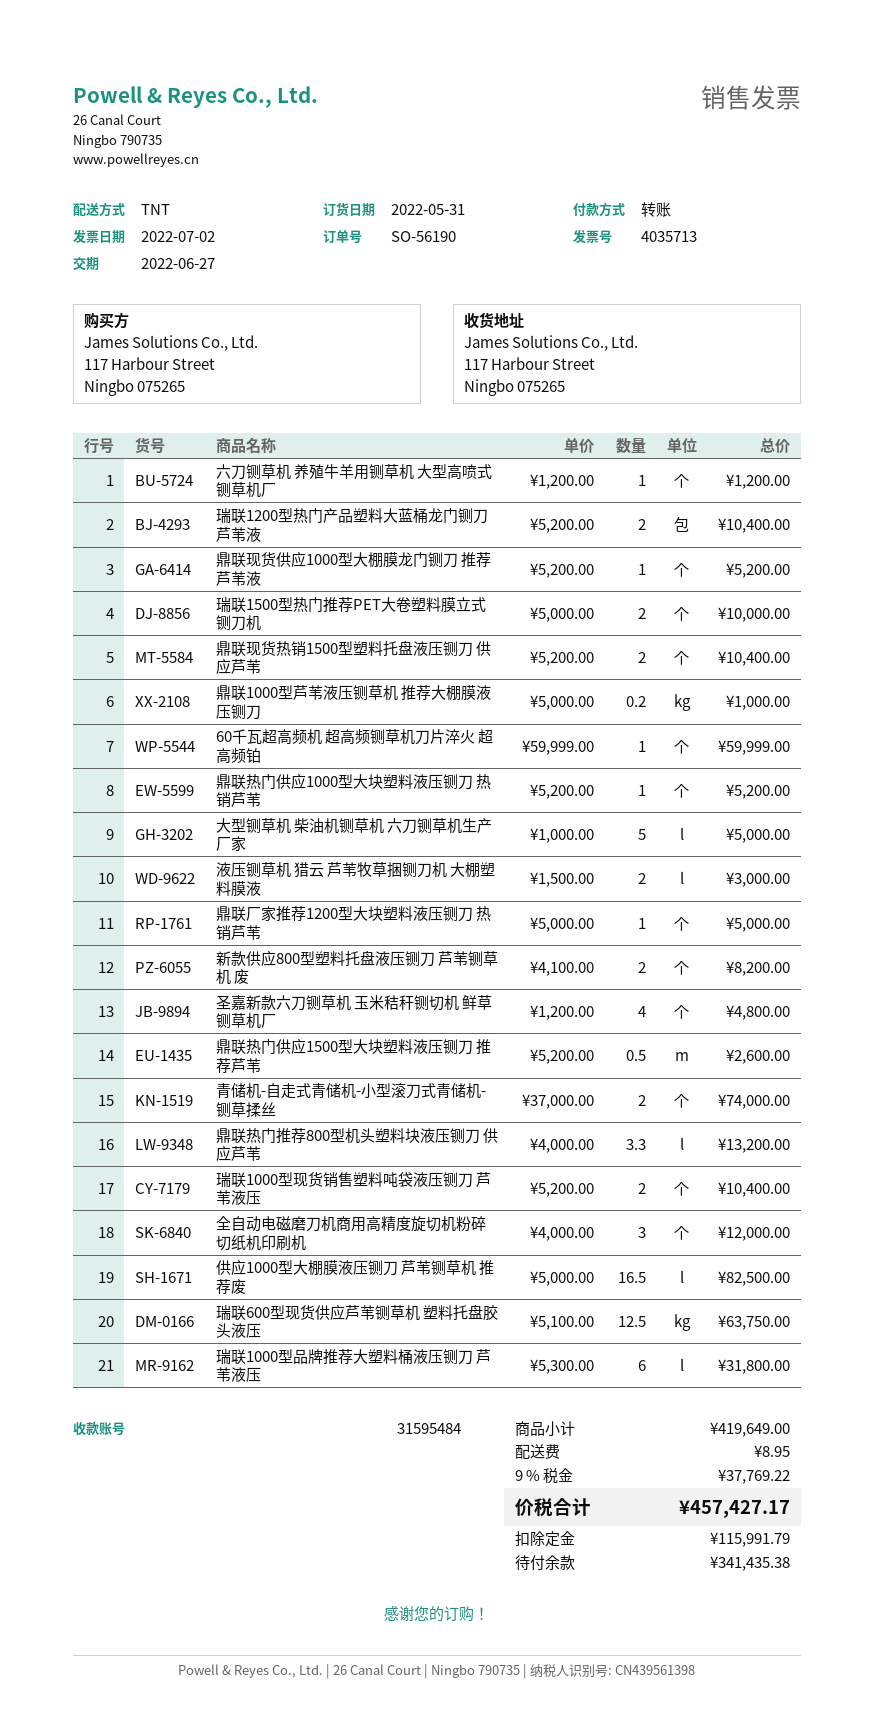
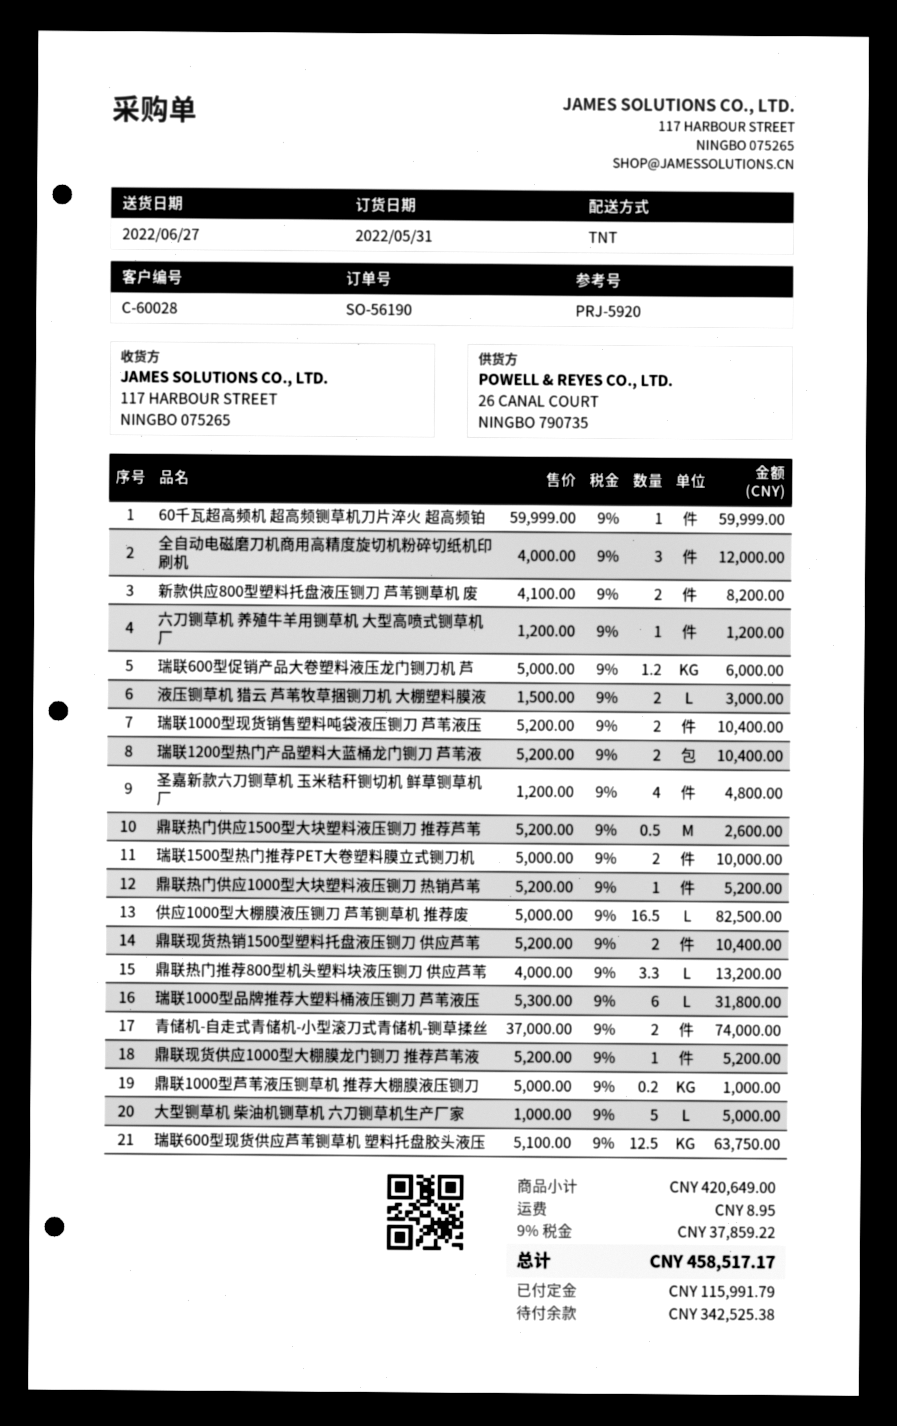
鼎联厂家推荐1200型大块塑料液压铡刀 热销芦苇: 1 x 5000.00 = 5000.00 -> none
瑞联600型促销产品大卷塑料液压龙门铡刀机 芦: none -> 1.2 x 5000.00 = 6000.00
subtotal: 419649.00 -> 420649.00
tax: 9% = 37769.22 -> 9% = 37859.22
total: 457427.17 -> 458517.17
balance: 341435.38 -> 342525.38

